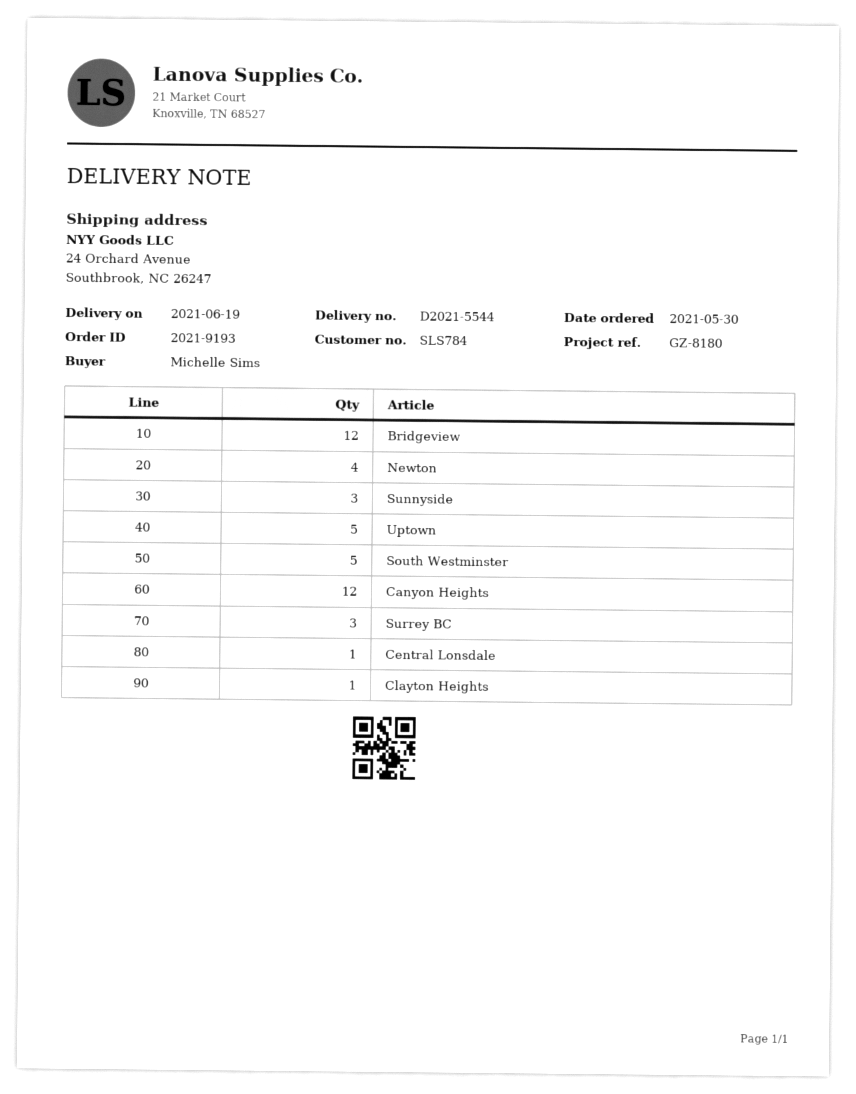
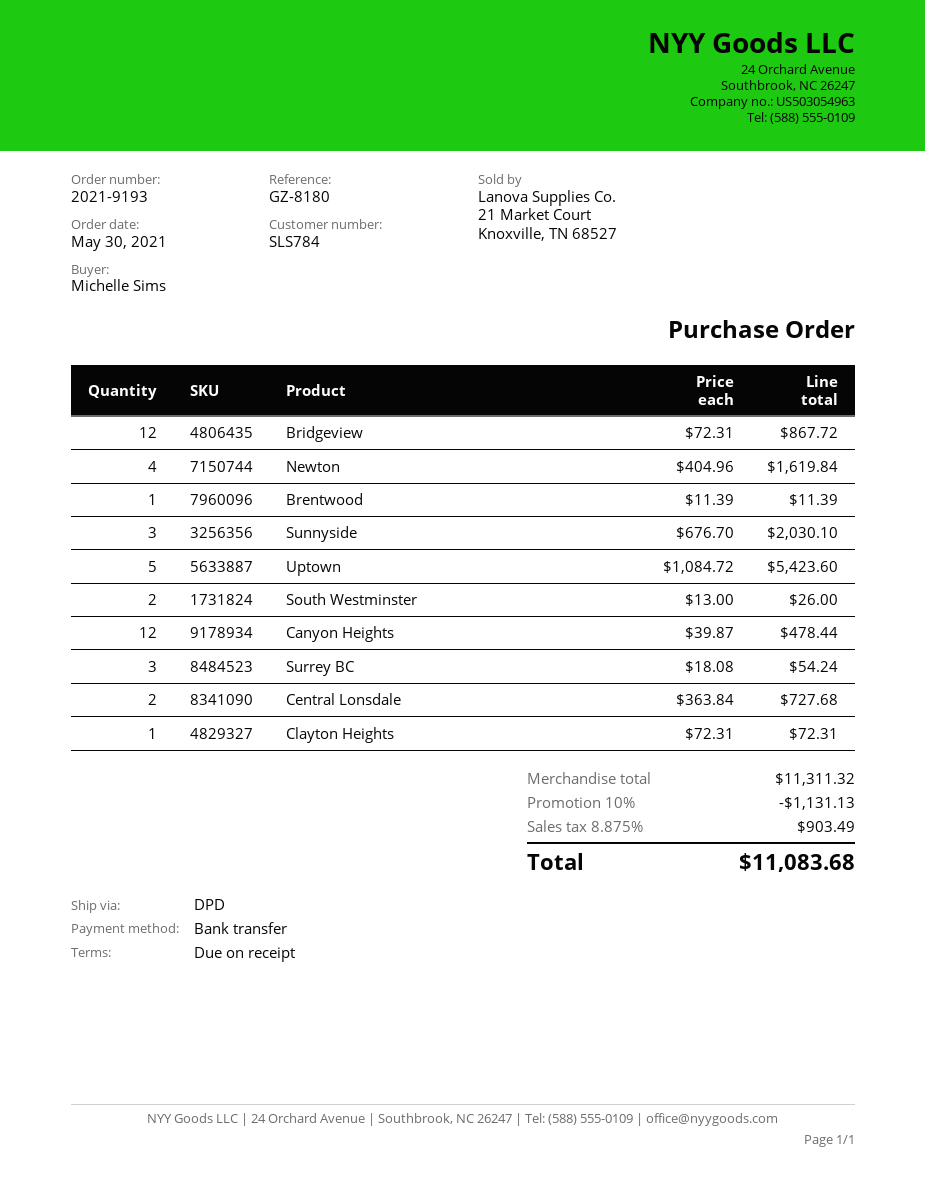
South Westminster: 5 -> 2
Central Lonsdale: 1 -> 2
Brentwood: none -> 1

